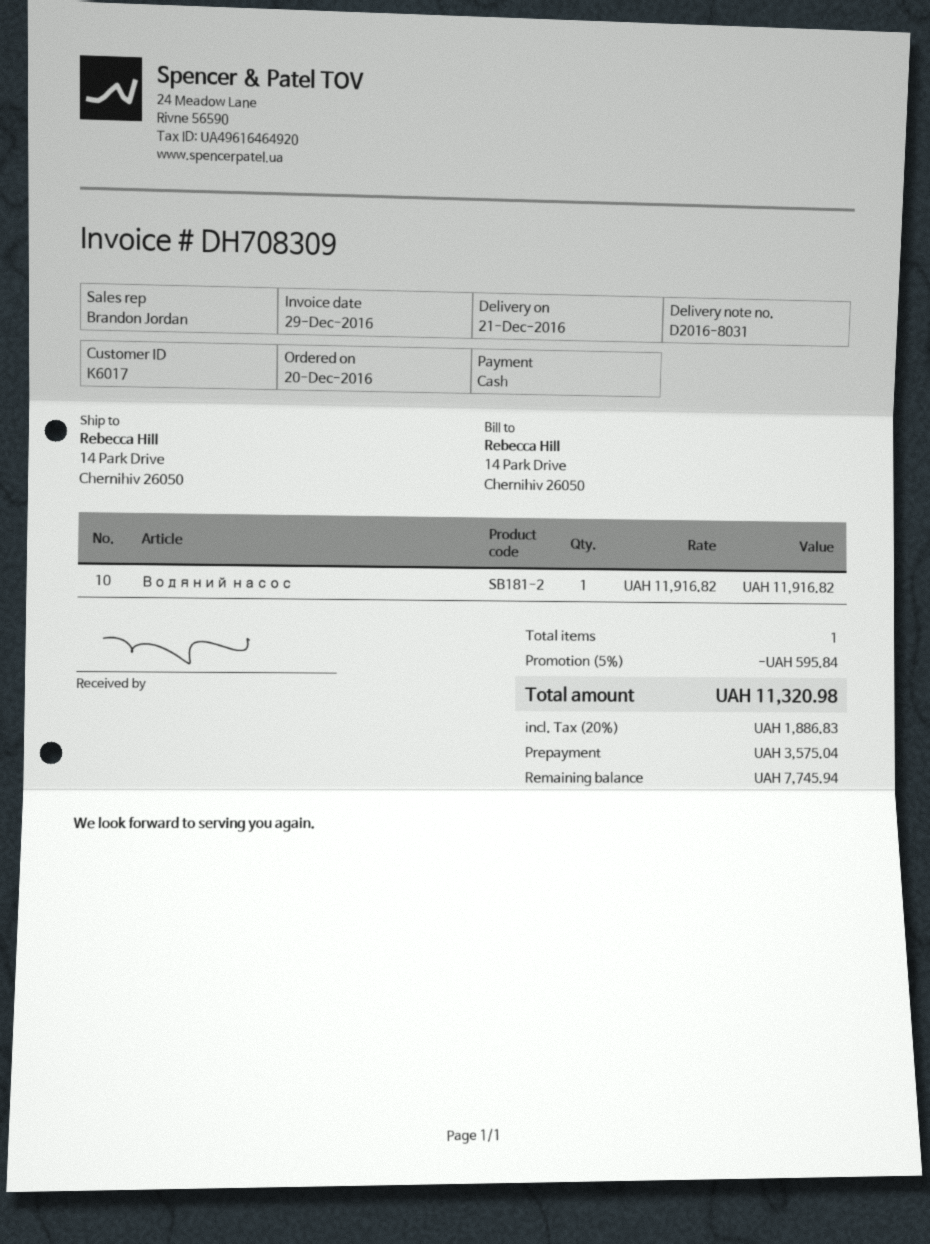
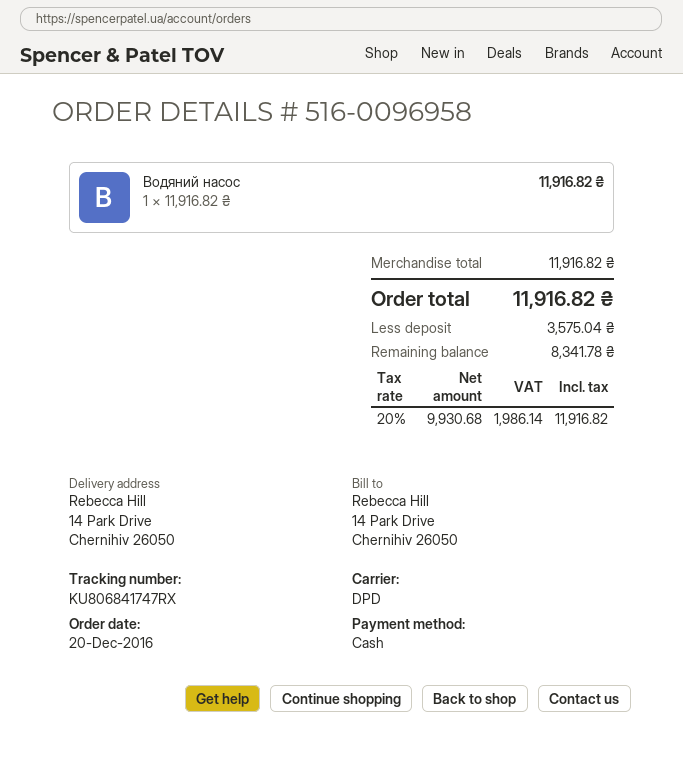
discount: 5% = 595.84 -> none
tax: 20% = 1886.83 -> 20% = 1986.14
total: 11320.98 -> 11916.82
balance: 7745.94 -> 8341.78

